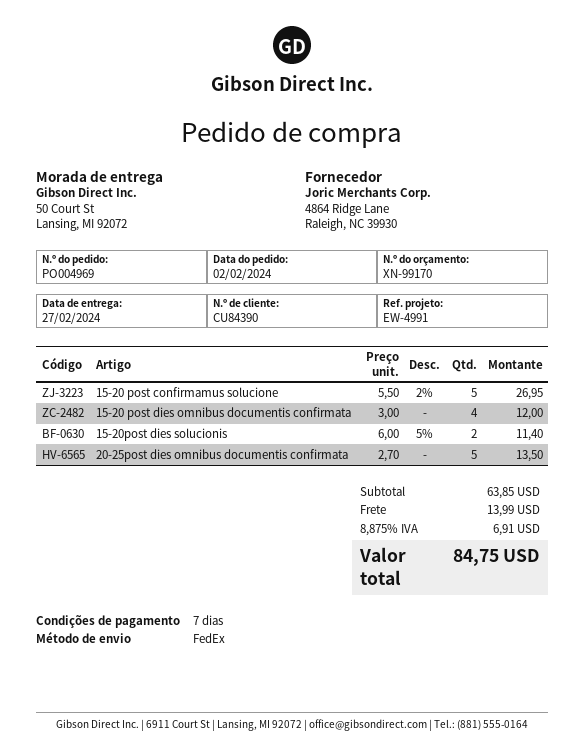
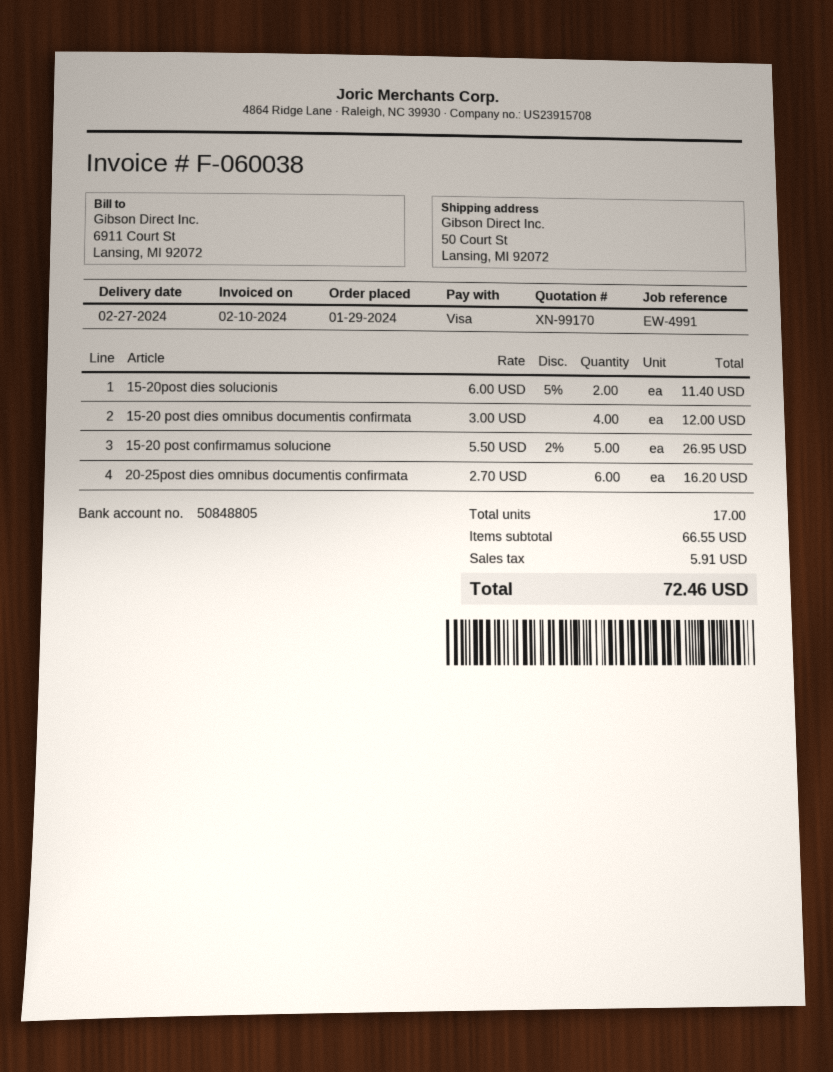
order date: 2024-02-02 -> 2024-01-29
20-25post dies omnibus documentis confirmata: 5 x 2.70 = 13.50 -> 6 x 2.70 = 16.20
subtotal: 63.85 -> 66.55
shipping: 13.99 -> none
tax: 6.91 -> 5.91
total: 84.75 -> 72.46

